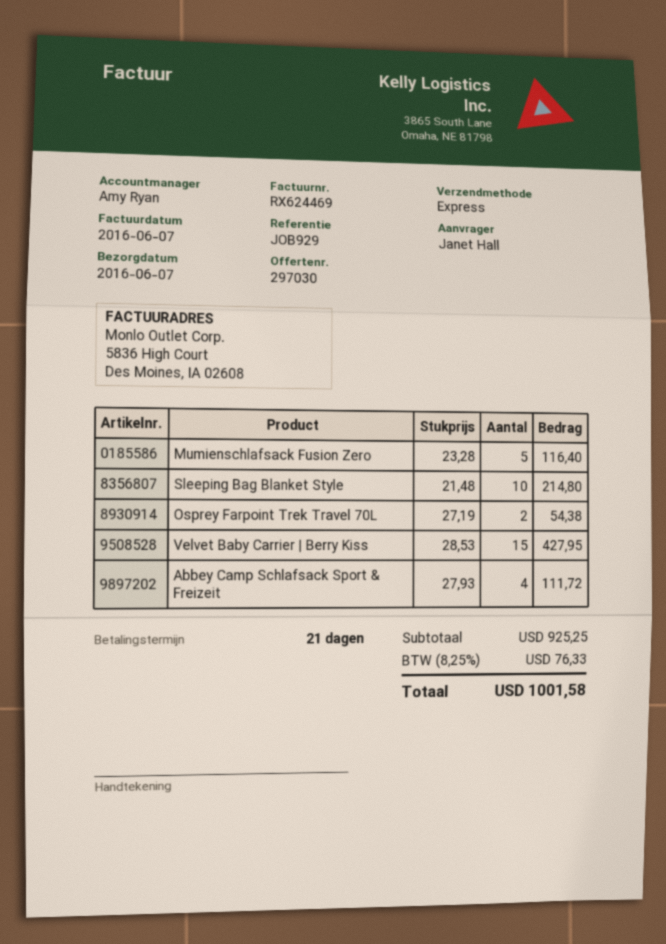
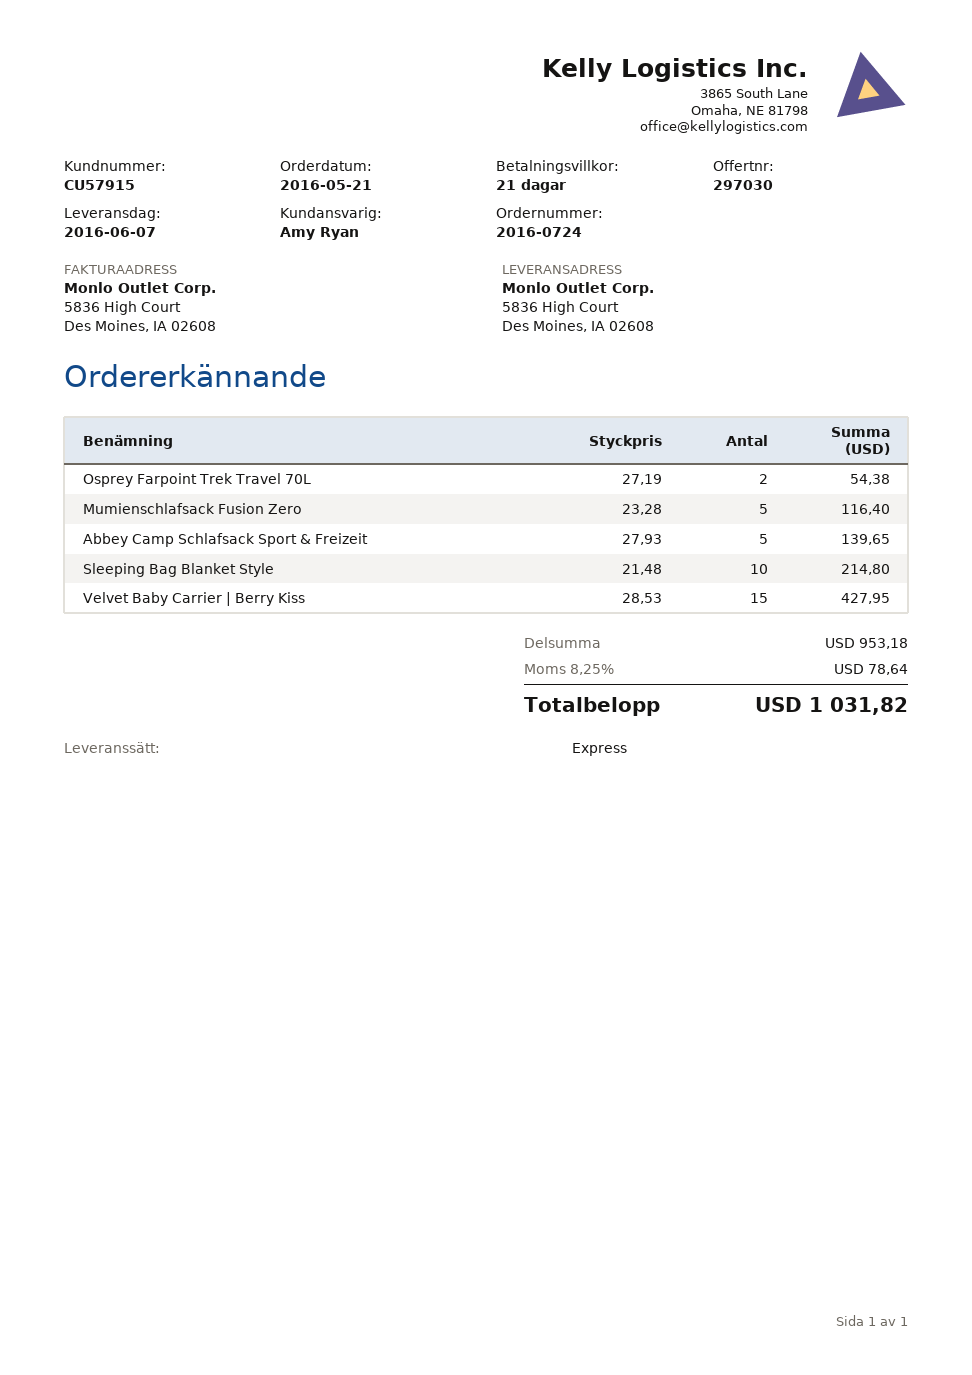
Abbey Camp Schlafsack Sport & Freizeit: 4 x 27.93 = 111.72 -> 5 x 27.93 = 139.65
subtotal: 925.25 -> 953.18
tax: 8.25% = 76.33 -> 8.25% = 78.64
total: 1001.58 -> 1031.82

